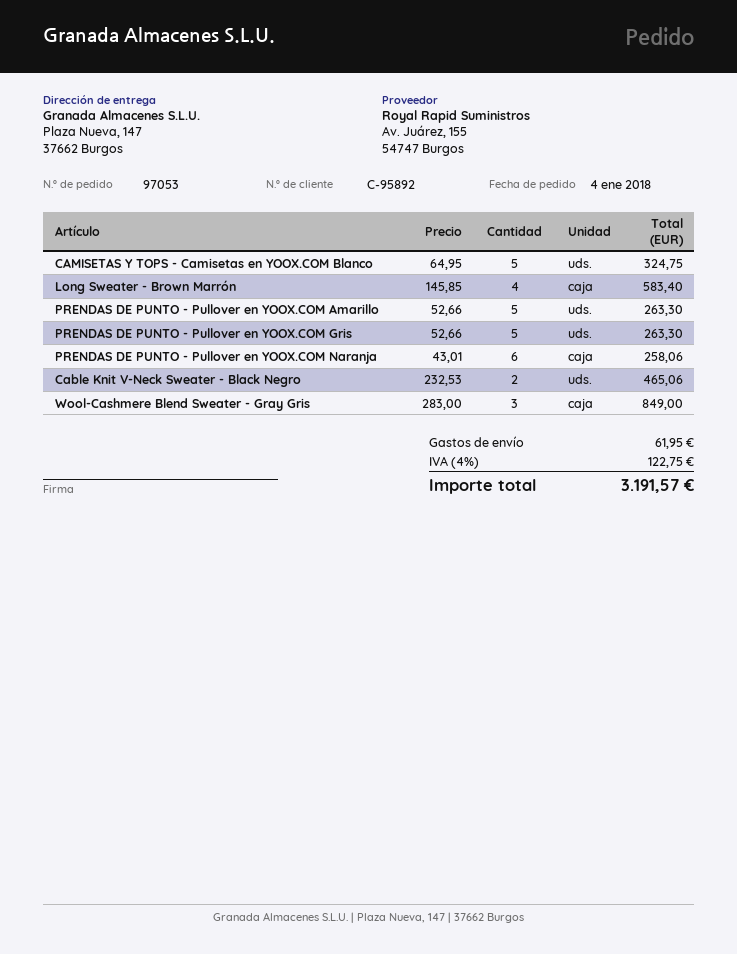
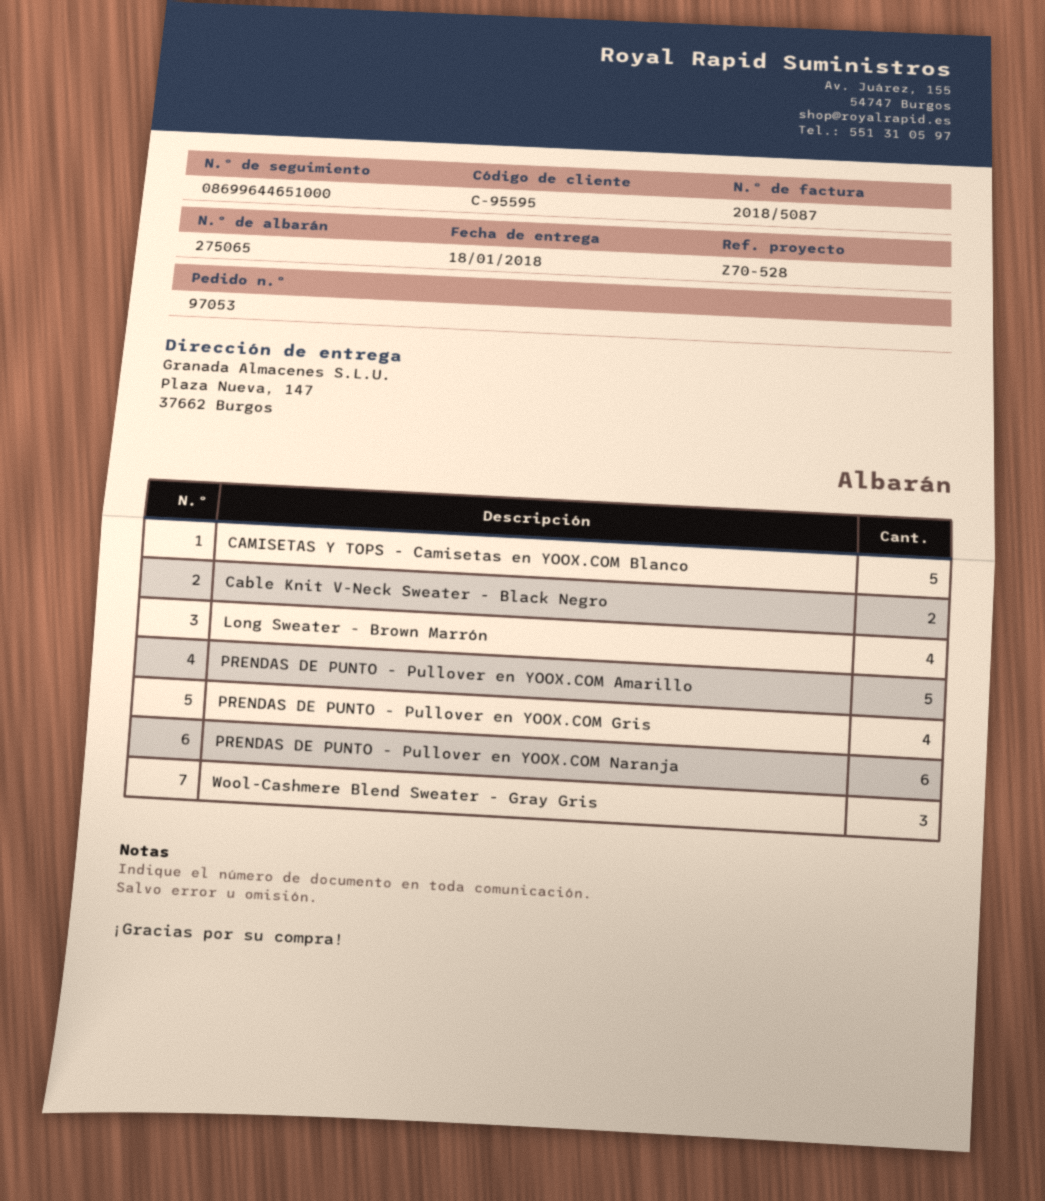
customer number: C-95892 -> C-95595
PRENDAS DE PUNTO - Pullover en YOOX.COM Gris: 5 -> 4

